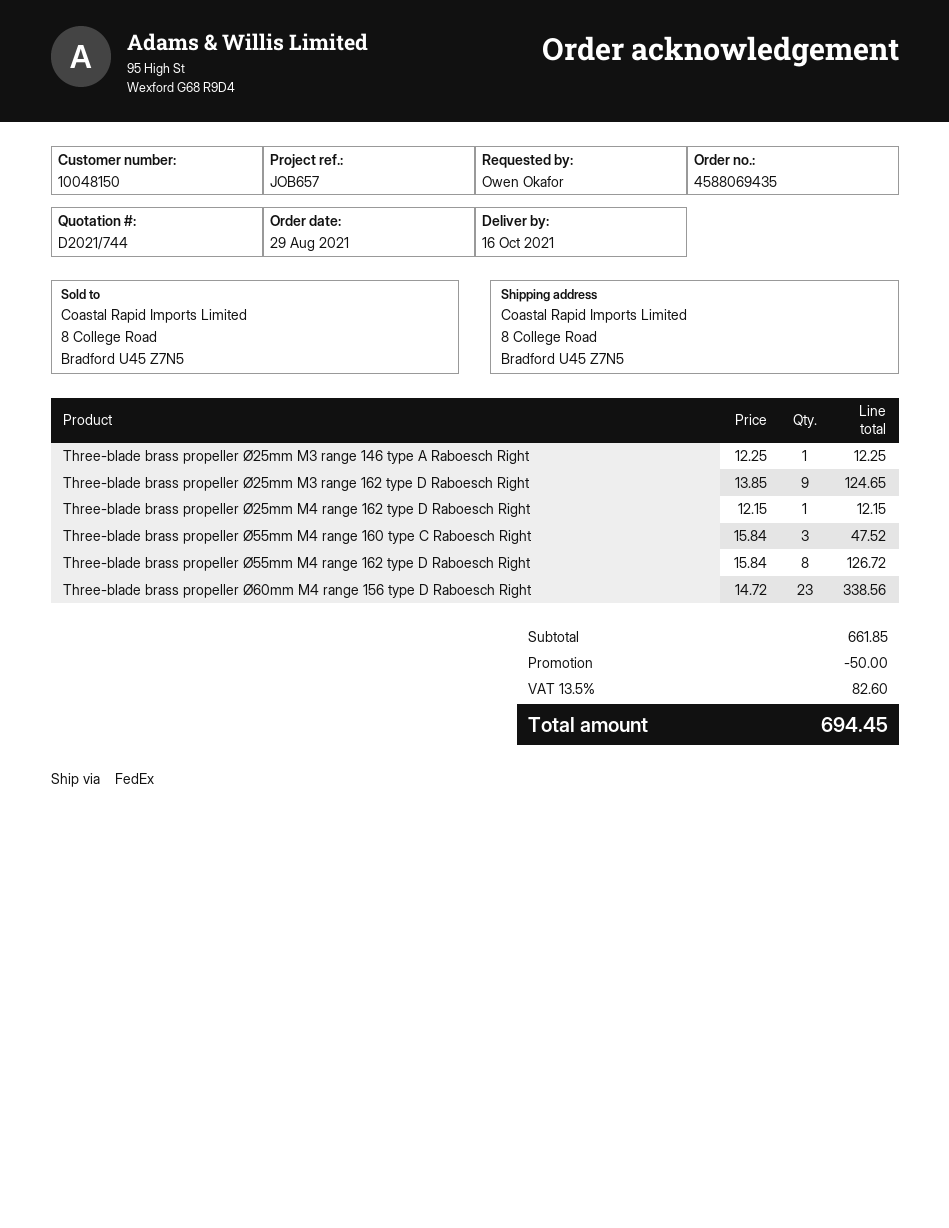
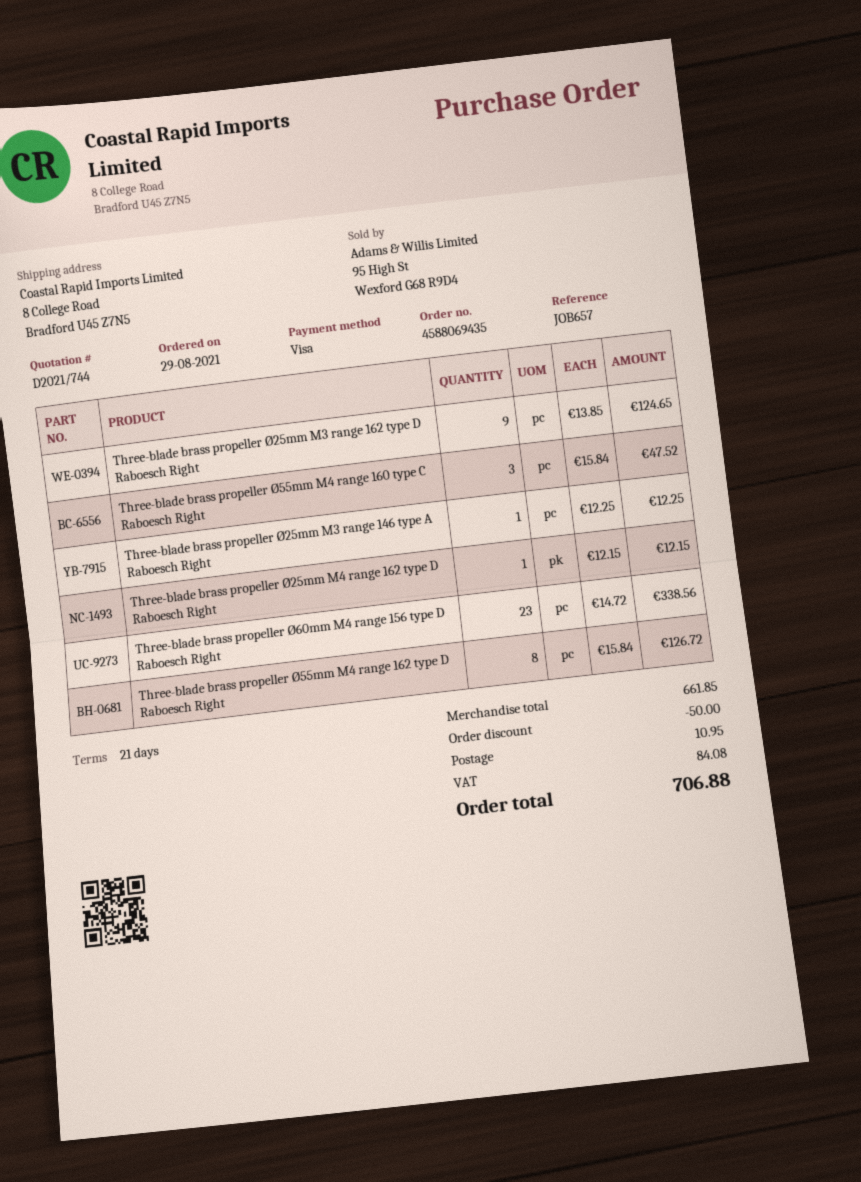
shipping: none -> 10.95
tax: 82.60 -> 84.08
total: 694.45 -> 706.88

